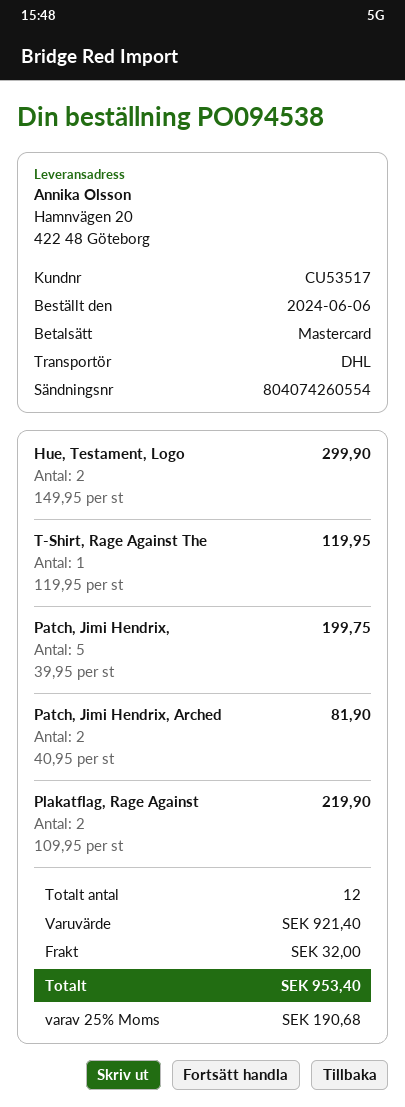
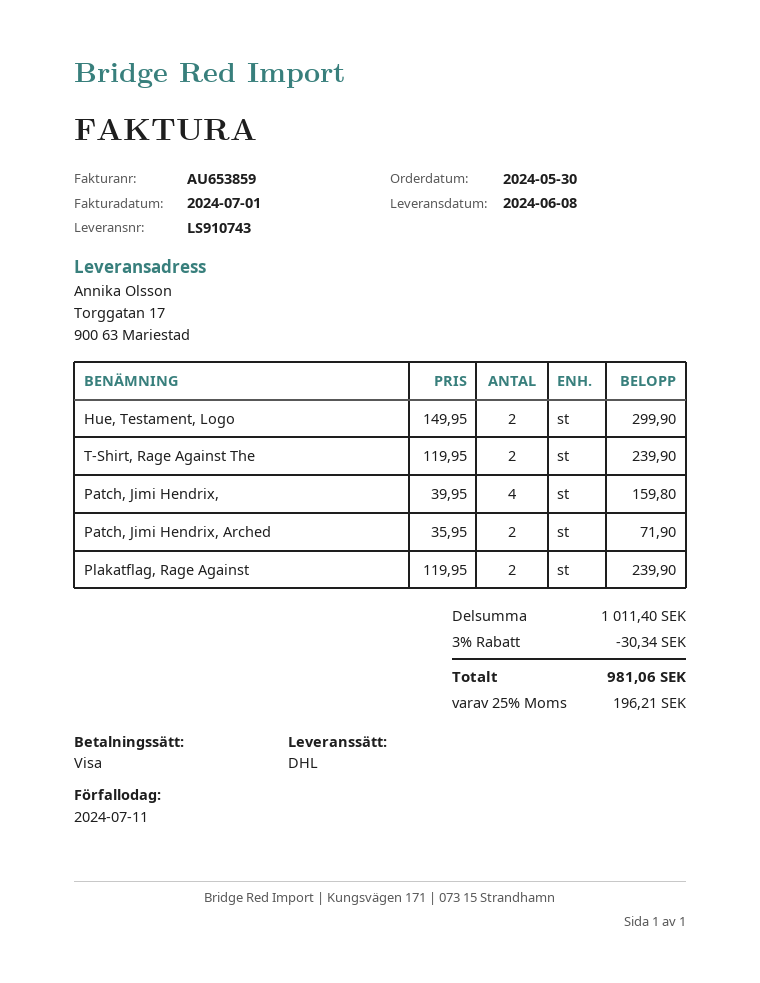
order date: 2024-06-06 -> 2024-05-30
payment method: Mastercard -> Visa
ship to: Hamnvägen 20, 422 48 Göteborg -> Torggatan 17, 900 63 Mariestad
T-Shirt, Rage Against The: 1 x 119.95 = 119.95 -> 2 x 119.95 = 239.90
Patch, Jimi Hendrix,: 5 x 39.95 = 199.75 -> 4 x 39.95 = 159.80
Patch, Jimi Hendrix, Arched: 2 x 40.95 = 81.90 -> 2 x 35.95 = 71.90
Plakatflag, Rage Against: 2 x 109.95 = 219.90 -> 2 x 119.95 = 239.90
subtotal: 921.40 -> 1011.40
discount: none -> 3% = 30.34
shipping: 32.00 -> none
tax: 25% = 190.68 -> 25% = 196.21
total: 953.40 -> 981.06

